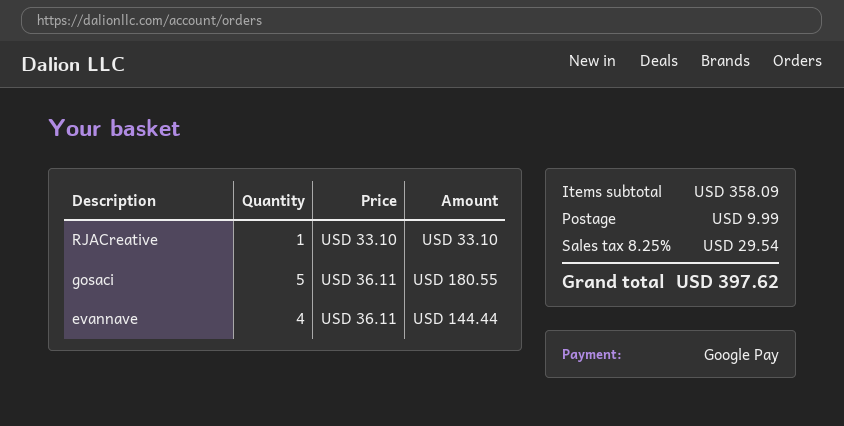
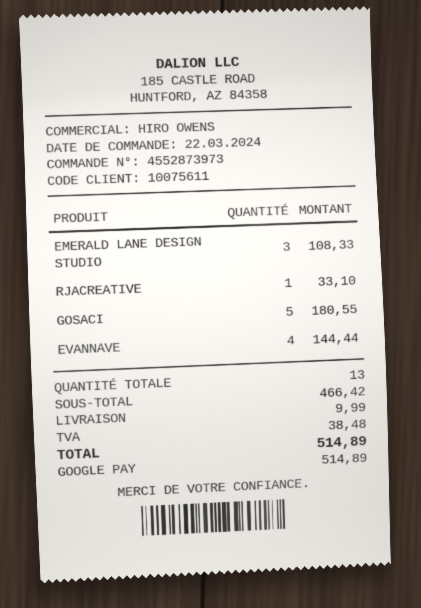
EMERALD LANE DESIGN STUDIO: none -> 3 for 108.33
subtotal: 358.09 -> 466.42
tax: 29.54 -> 38.48
total: 397.62 -> 514.89

